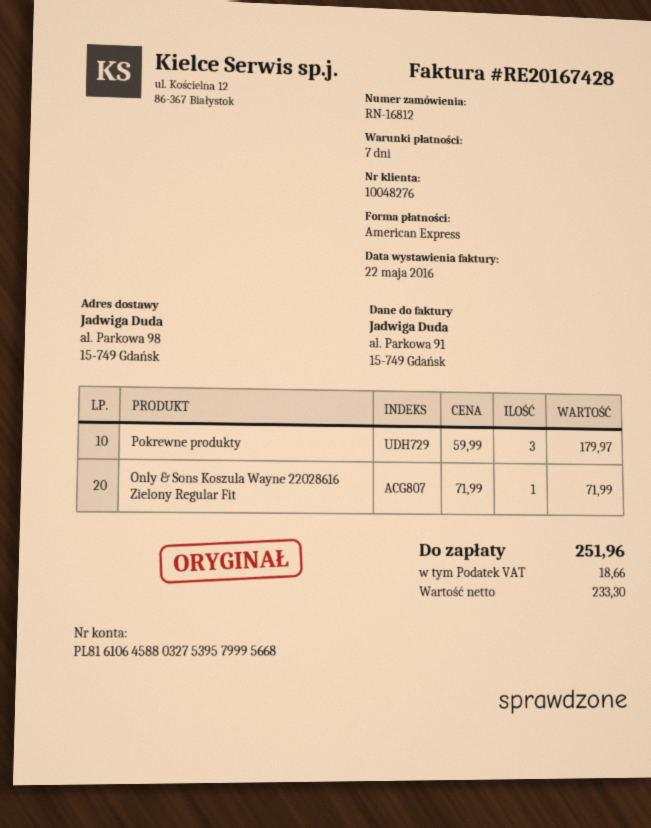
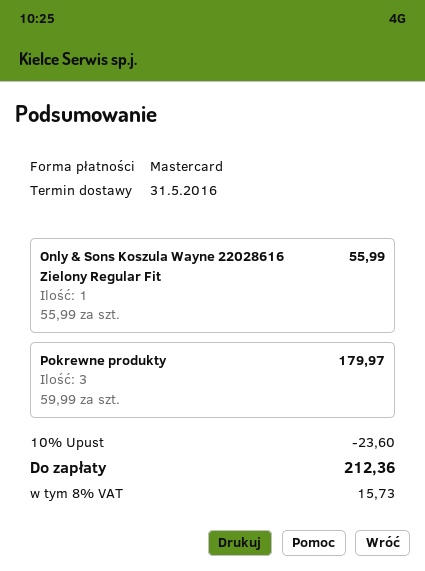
payment method: American Express -> Mastercard
Only & Sons Koszula Wayne 22028616 Zielony Regular Fit: 1 x 71.99 = 71.99 -> 1 x 55.99 = 55.99
discount: none -> 10% = 23.60
tax: 18.66 -> 15.73
total: 251.96 -> 212.36

